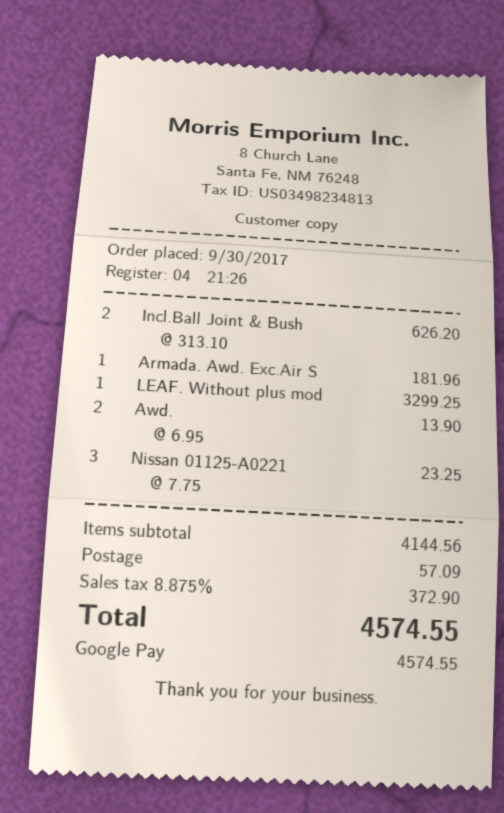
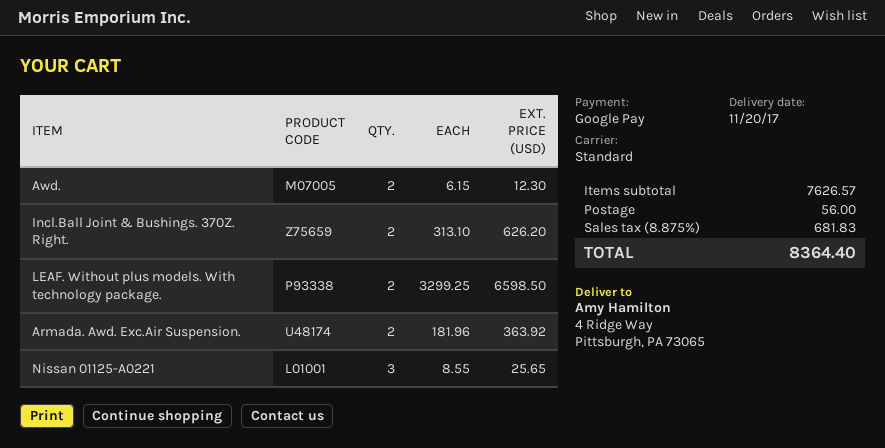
Armada. Awd. Exc.Air S: 1 x 181.96 = 181.96 -> 2 x 181.96 = 363.92
LEAF. Without plus mod: 1 x 3299.25 = 3299.25 -> 2 x 3299.25 = 6598.50
Awd.: 2 x 6.95 = 13.90 -> 2 x 6.15 = 12.30
Nissan 01125-A0221: 3 x 7.75 = 23.25 -> 3 x 8.55 = 25.65
subtotal: 4144.56 -> 7626.57
shipping: 57.09 -> 56.00
tax: 8.875% = 372.90 -> 8.875% = 681.83
total: 4574.55 -> 8364.40

